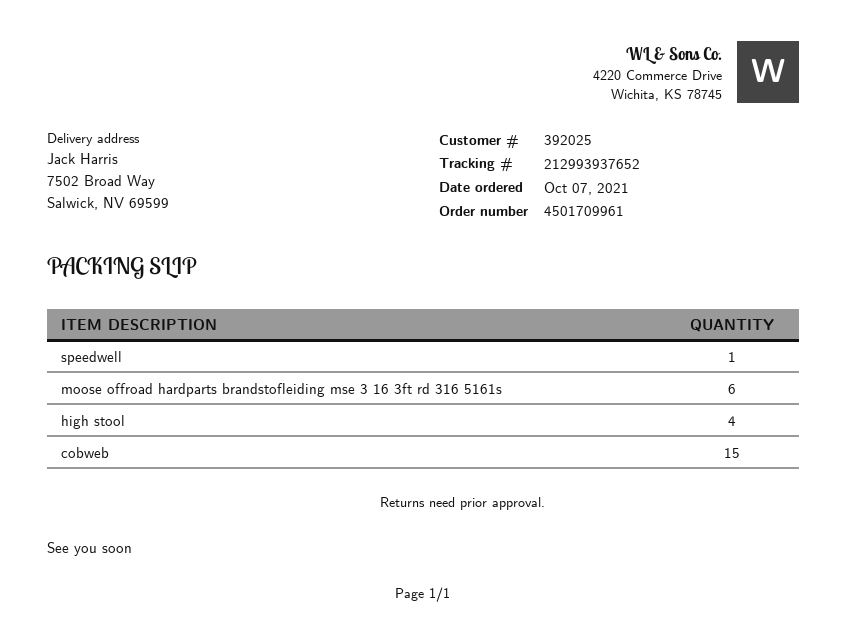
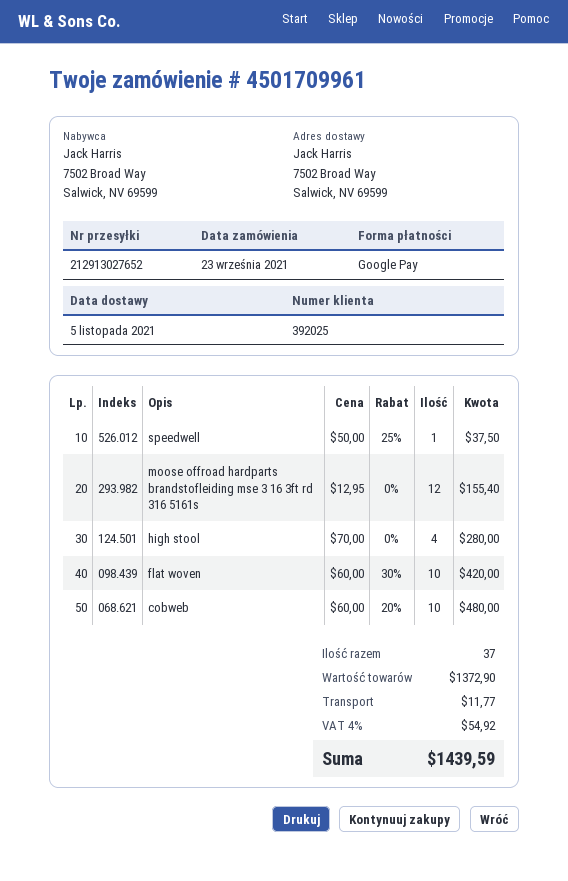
order date: 2021-10-07 -> 2021-09-23
tracking number: 212993937652 -> 212913027652
moose offroad hardparts brandstofleiding mse 3 16 3ft rd 316 5161s: 6 -> 12
cobweb: 15 -> 10
flat woven: none -> 10

